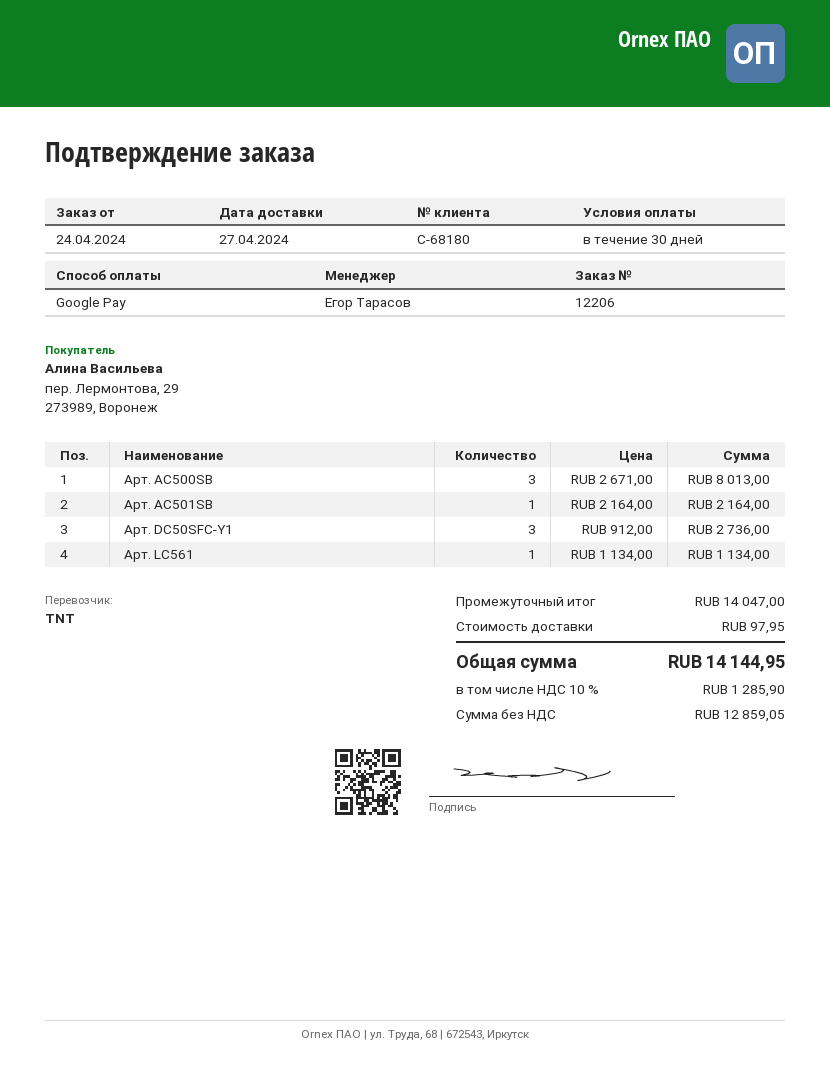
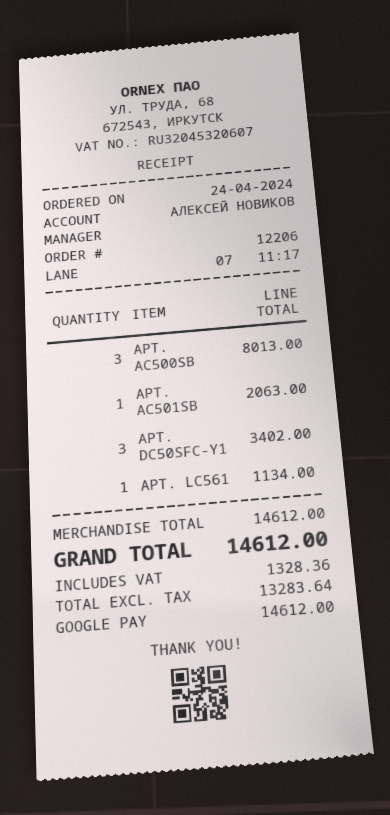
sales rep: Егор Тарасов -> АЛЕКСЕЙ НОВИКОВ
Арт. AC501SB: 1 for 2164.00 -> 1 for 2063.00
Арт. DC50SFC-Y1: 3 for 2736.00 -> 3 for 3402.00
subtotal: 14047.00 -> 14612.00
shipping: 97.95 -> none
net: 12859.05 -> 13283.64
tax: 1285.90 -> 1328.36
total: 14144.95 -> 14612.00

